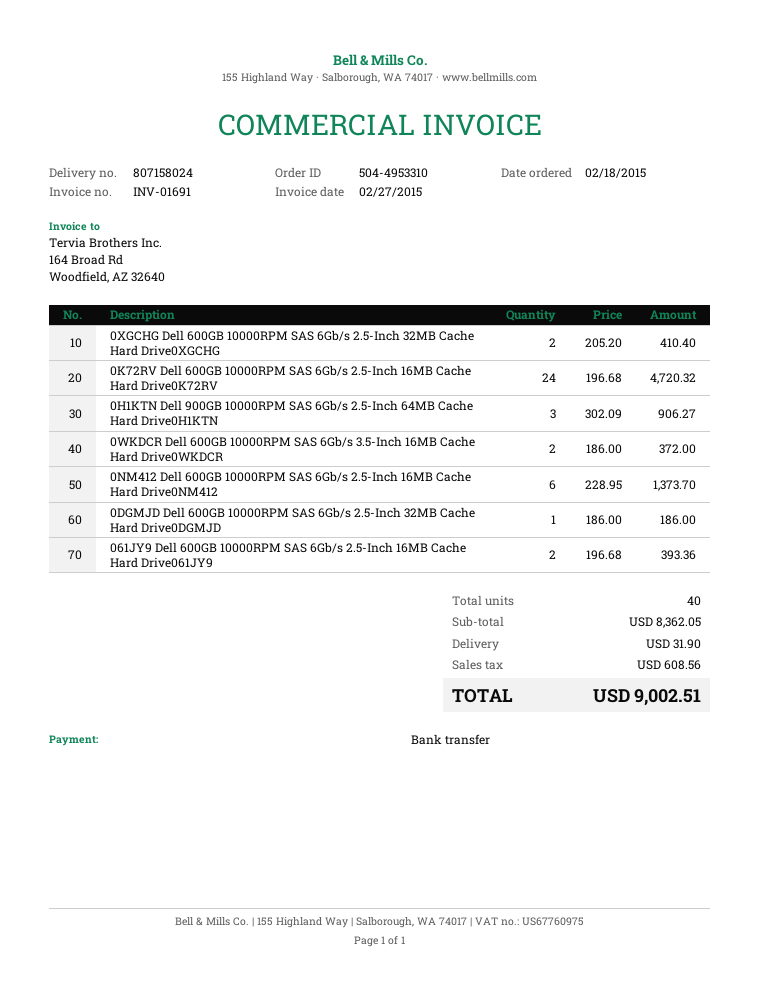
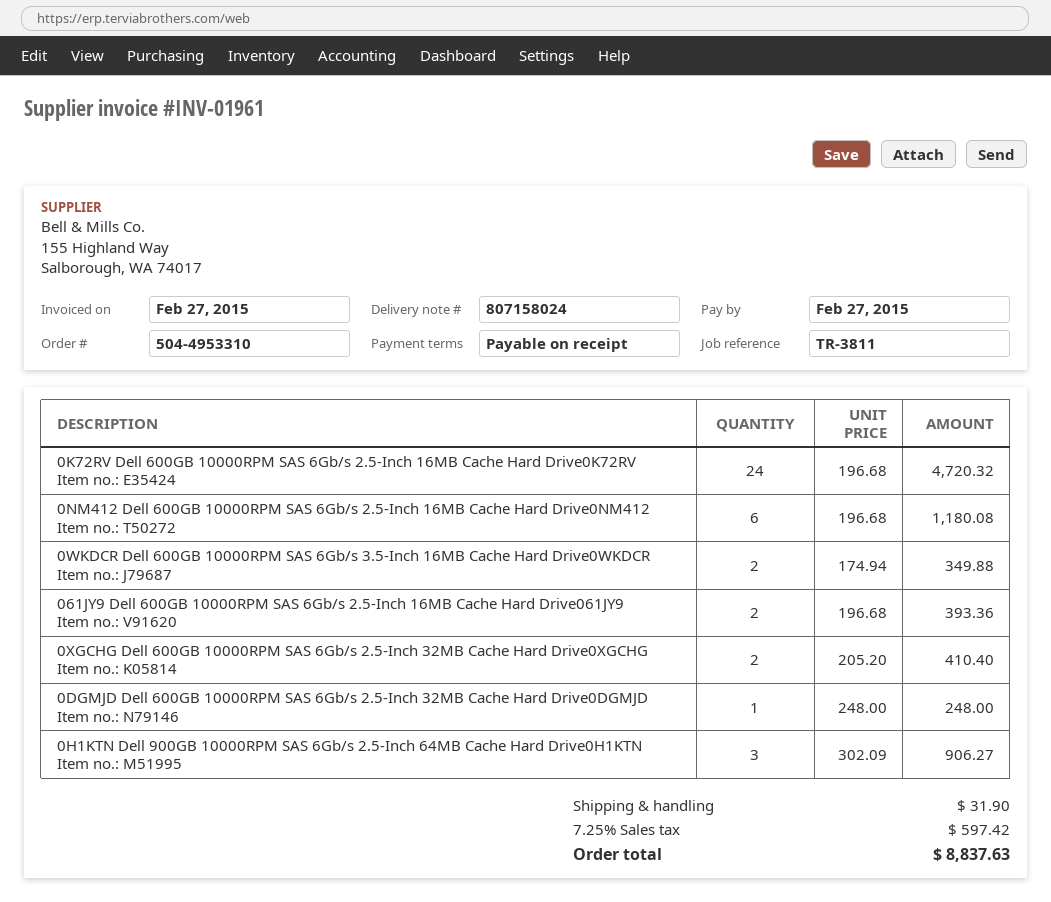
invoice number: INV-01691 -> INV-01961
0WKDCR Dell 600GB 10000RPM SAS 6Gb/s 3.5-Inch 16MB Cache Hard Drive0WKDCR: 2 x 186.00 = 372.00 -> 2 x 174.94 = 349.88
0NM412 Dell 600GB 10000RPM SAS 6Gb/s 2.5-Inch 16MB Cache Hard Drive0NM412: 6 x 228.95 = 1373.70 -> 6 x 196.68 = 1180.08
0DGMJD Dell 600GB 10000RPM SAS 6Gb/s 2.5-Inch 32MB Cache Hard Drive0DGMJD: 1 x 186.00 = 186.00 -> 1 x 248.00 = 248.00
tax: 608.56 -> 597.42
total: 9002.51 -> 8837.63

